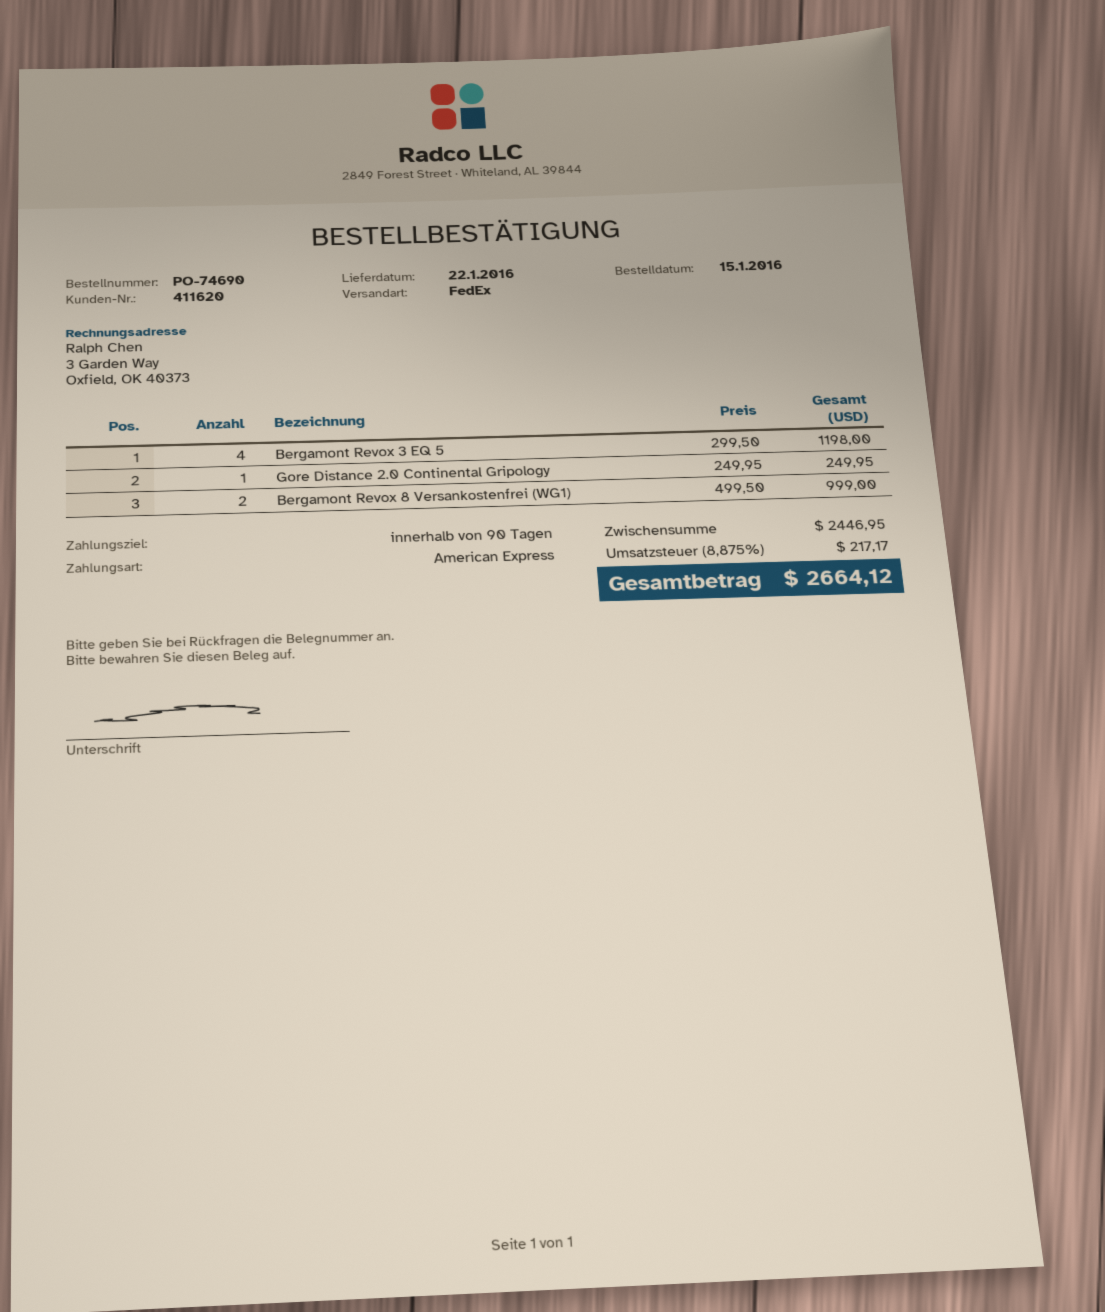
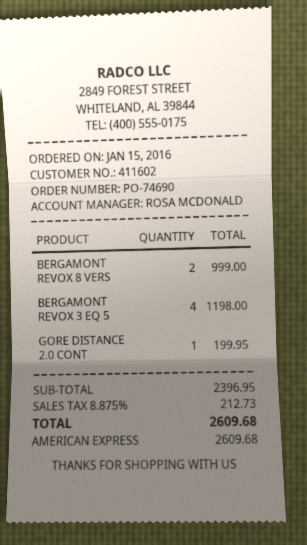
customer number: 411620 -> 411602
Gore Distance 2.0 Continental Gripology: 1 for 249.95 -> 1 for 199.95
subtotal: 2446.95 -> 2396.95
tax: 8.875% = 217.17 -> 8.875% = 212.73
total: 2664.12 -> 2609.68

